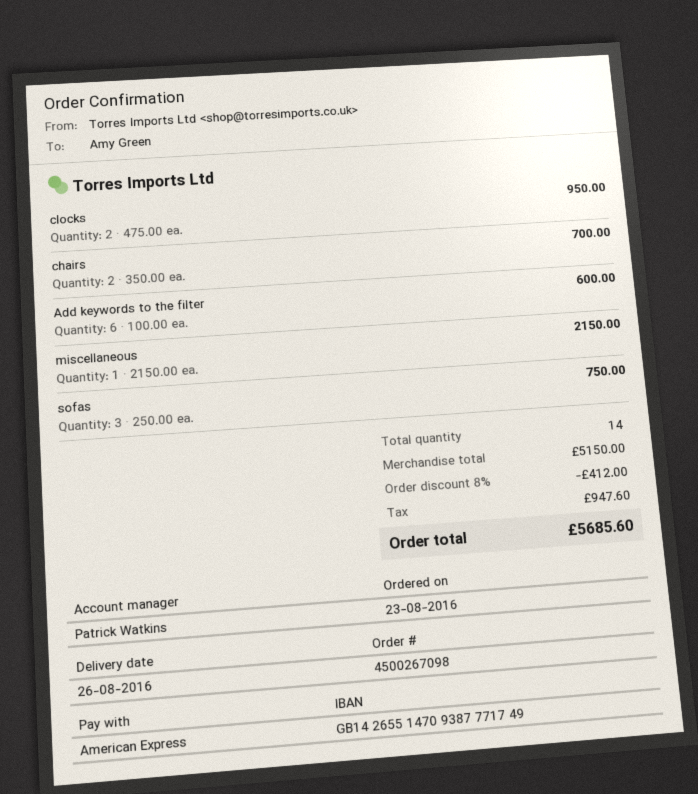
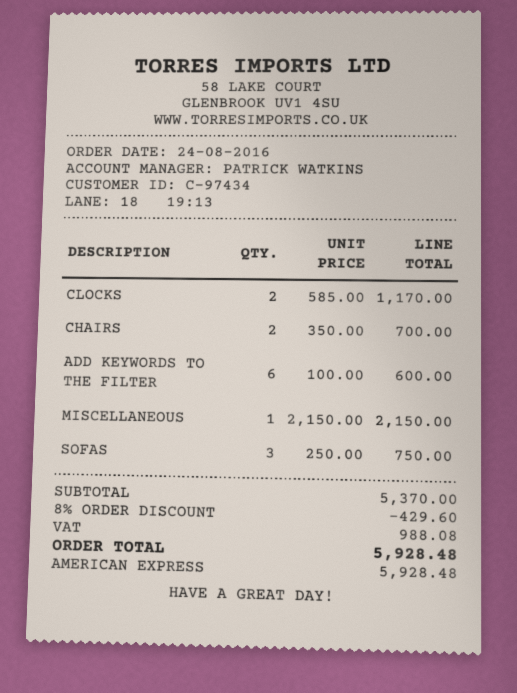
order date: 2016-08-23 -> 2016-08-24
clocks: 2 x 475.00 = 950.00 -> 2 x 585.00 = 1170.00
subtotal: 5150.00 -> 5370.00
discount: 8% = 412.00 -> 8% = 429.60
tax: 947.60 -> 988.08
total: 5685.60 -> 5928.48

